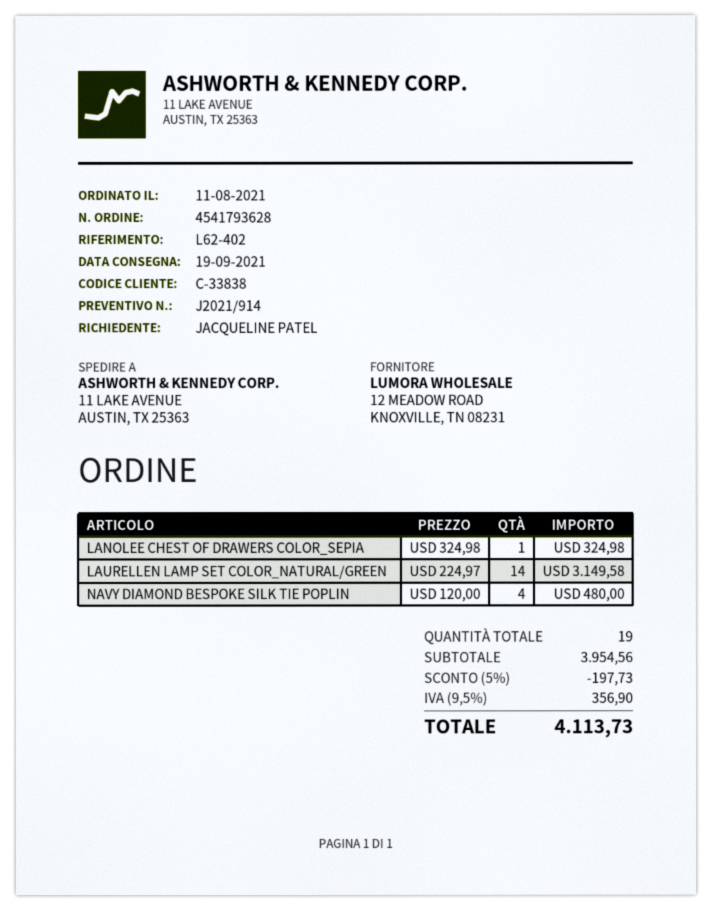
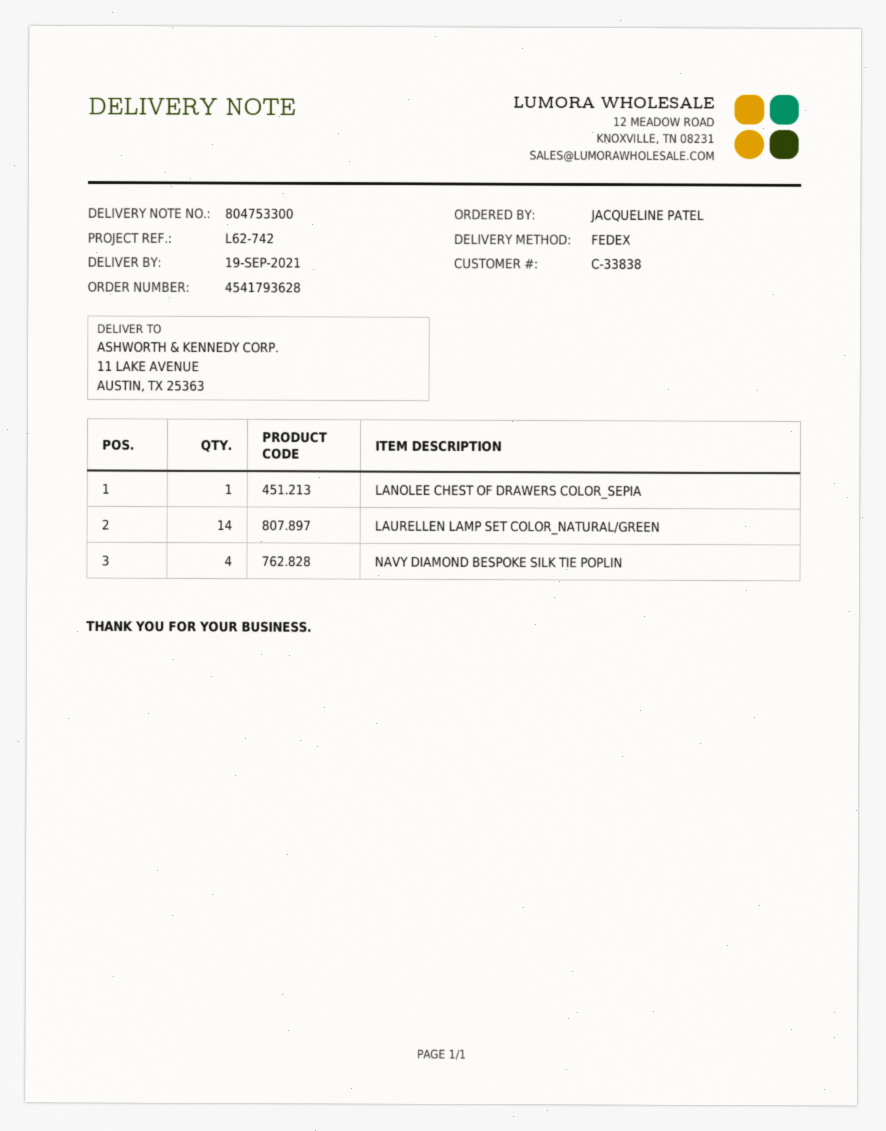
reference: L62-402 -> L62-742

